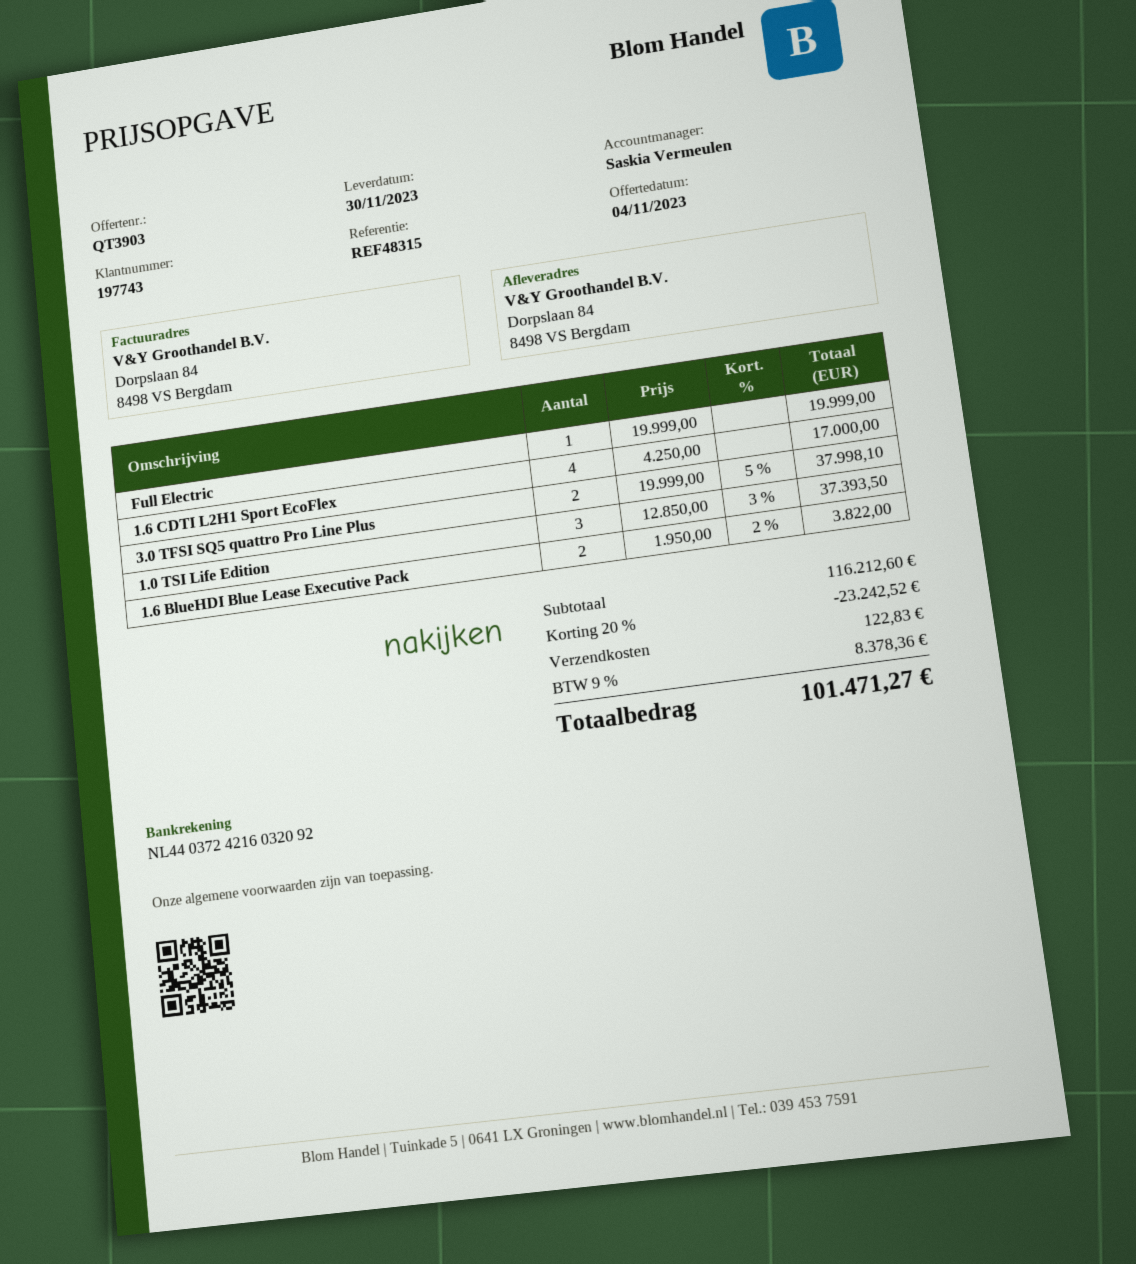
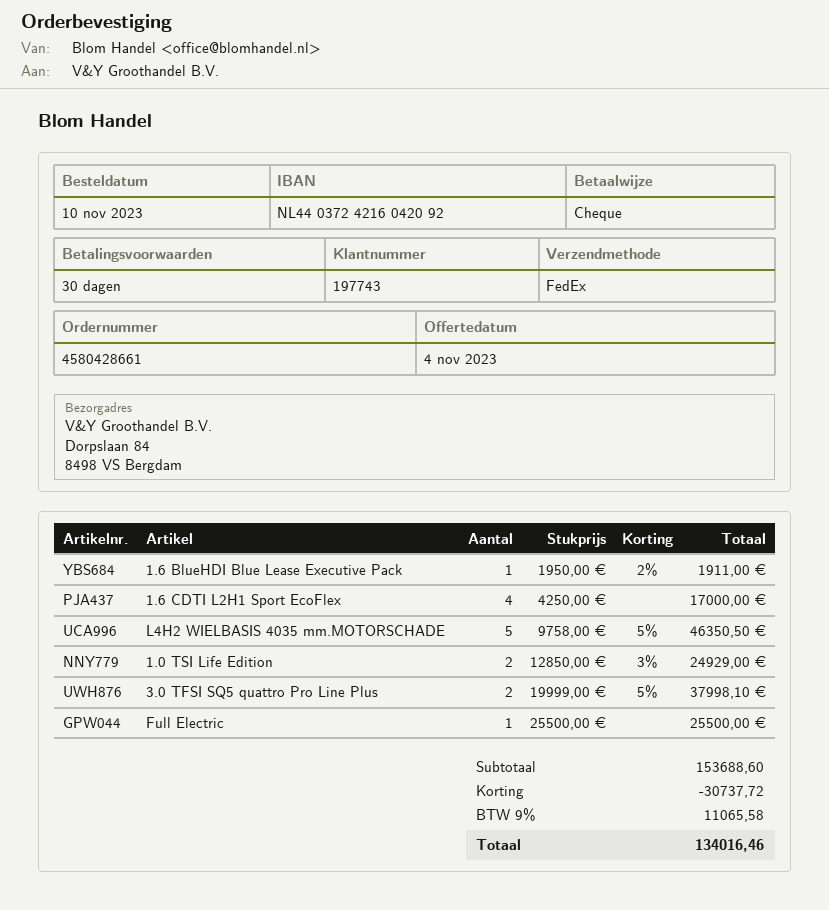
bank account: NL4403724216032092 -> NL4403724216042092
Full Electric: 1 x 19999.00 = 19999.00 -> 1 x 25500.00 = 25500.00
1.0 TSI Life Edition: 3 x 12850.00 - 3% = 37393.50 -> 2 x 12850.00 - 3% = 24929.00
1.6 BlueHDI Blue Lease Executive Pack: 2 x 1950.00 - 2% = 3822.00 -> 1 x 1950.00 - 2% = 1911.00
L4H2 WIELBASIS 4035 mm.MOTORSCHADE: none -> 5 x 9758.00 - 5% = 46350.50
subtotal: 116212.60 -> 153688.60
discount: 23242.52 -> 30737.72
shipping: 122.83 -> none
tax: 9% = 8378.36 -> 9% = 11065.58
total: 101471.27 -> 134016.46

